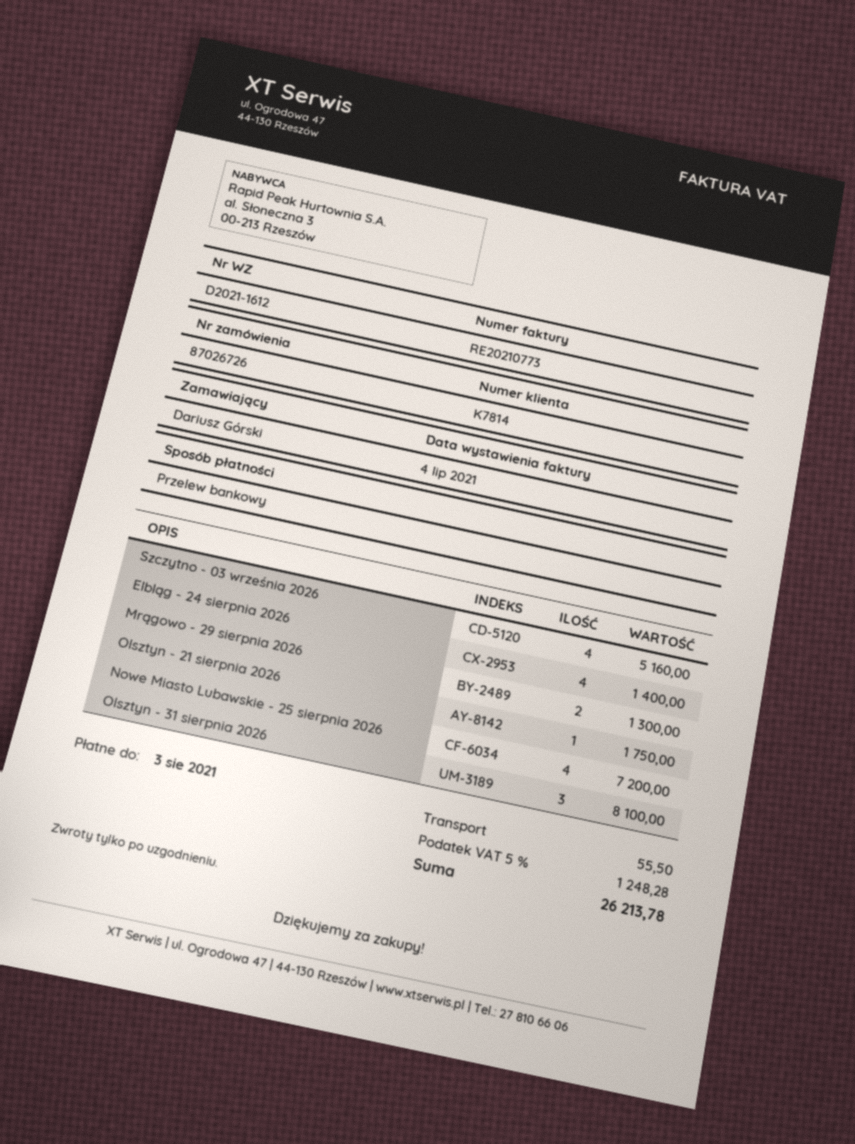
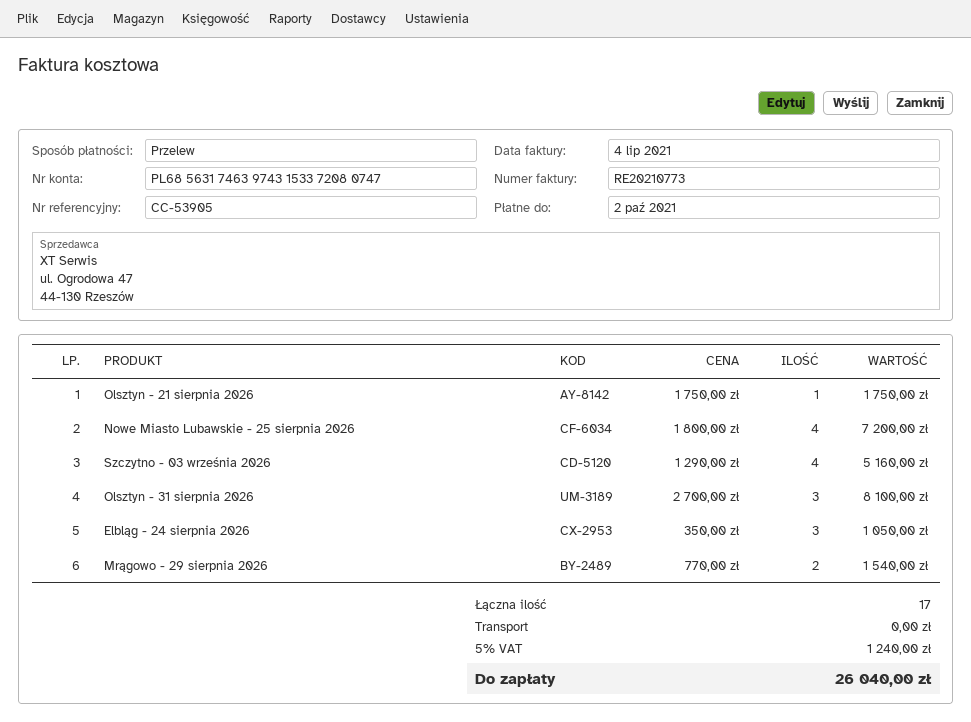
due date: 2021-08-03 -> 2021-10-02
Elbląg - 24 sierpnia 2026: 4 for 1400.00 -> 3 for 1050.00
Mrągowo - 29 sierpnia 2026: 2 for 1300.00 -> 2 for 1540.00
shipping: 55.50 -> 0.00
tax: 5% = 1248.28 -> 5% = 1240.00
total: 26213.78 -> 26040.00

